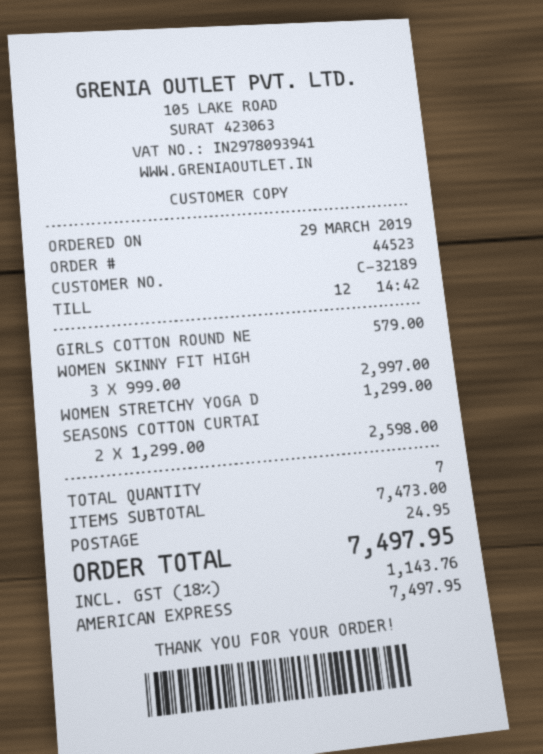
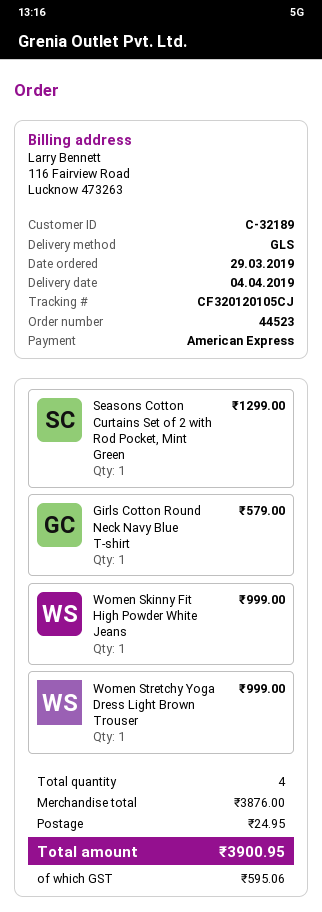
WOMEN SKINNY FIT HIGH: 3 for 2997.00 -> 1 for 999.00
WOMEN STRETCHY YOGA D: 1 for 1299.00 -> 1 for 999.00
SEASONS COTTON CURTAI: 2 for 2598.00 -> 1 for 1299.00
total quantity: 7 -> 4
subtotal: 7473.00 -> 3876.00
tax: 1143.76 -> 595.06
total: 7497.95 -> 3900.95

